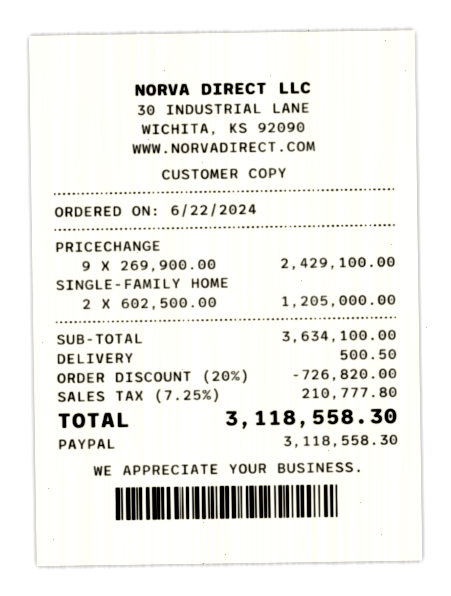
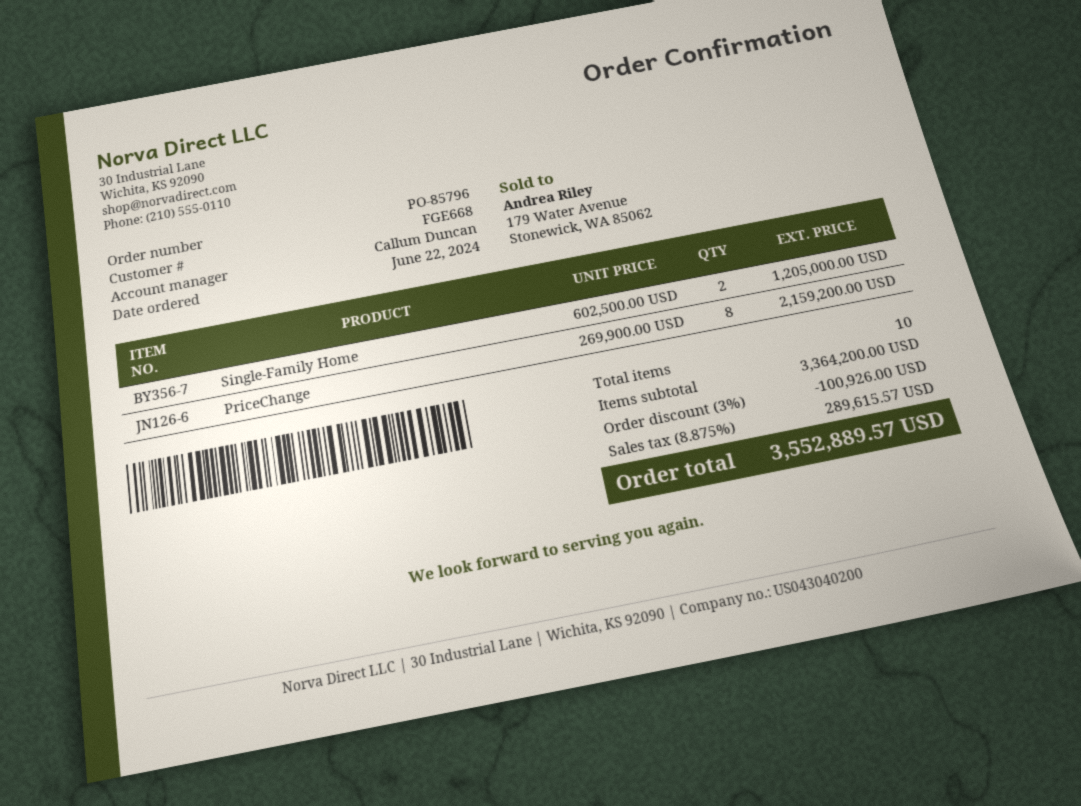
PRICECHANGE: 9 x 269900.00 = 2429100.00 -> 8 x 269900.00 = 2159200.00
subtotal: 3634100.00 -> 3364200.00
discount: 20% = 726820.00 -> 3% = 100926.00
shipping: 500.50 -> none
tax: 7.25% = 210777.80 -> 8.875% = 289615.57
total: 3118558.30 -> 3552889.57

